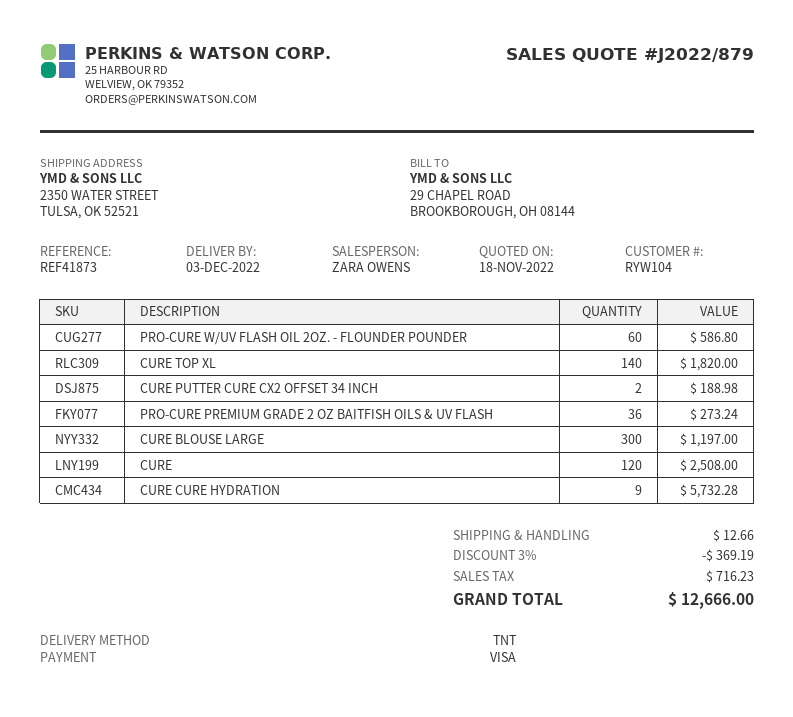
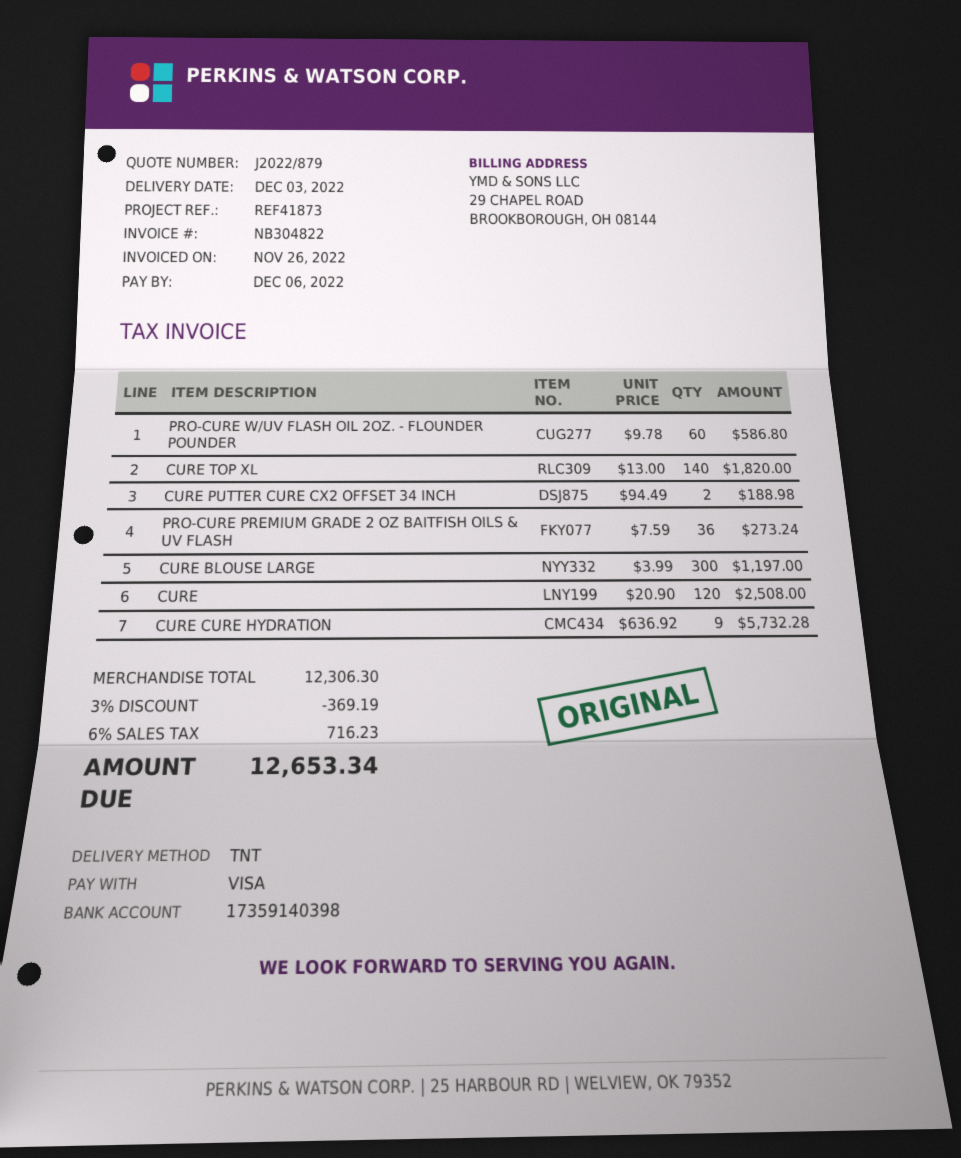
shipping: 12.66 -> none
total: 12666.00 -> 12653.34

